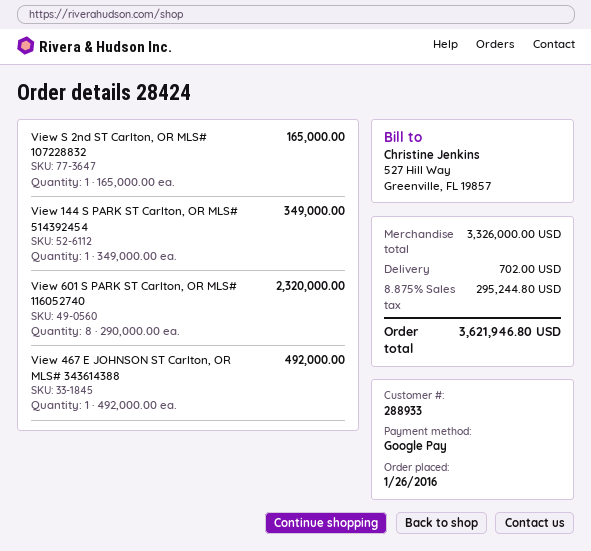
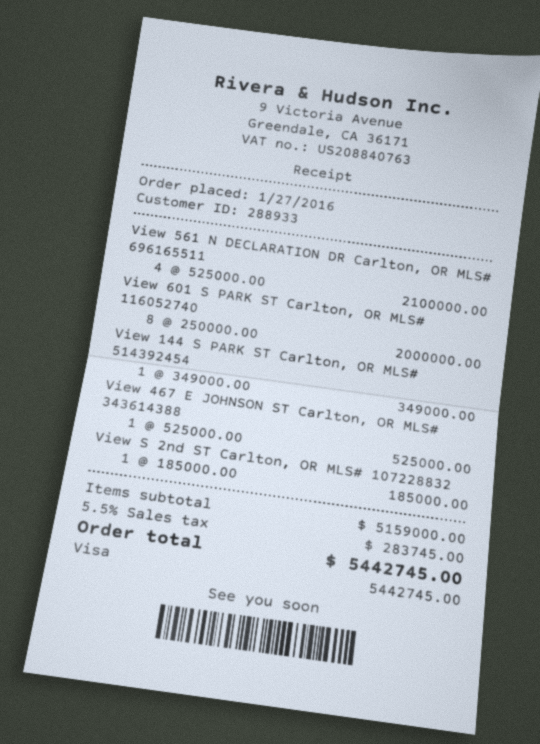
order date: 2016-01-26 -> 2016-01-27
payment method: Google Pay -> Visa
View S 2nd ST Carlton, OR MLS# 107228832: 1 x 165000.00 = 165000.00 -> 1 x 185000.00 = 185000.00
View 601 S PARK ST Carlton, OR MLS# 116052740: 8 x 290000.00 = 2320000.00 -> 8 x 250000.00 = 2000000.00
View 467 E JOHNSON ST Carlton, OR MLS# 343614388: 1 x 492000.00 = 492000.00 -> 1 x 525000.00 = 525000.00
View 561 N DECLARATION DR Carlton, OR MLS# 696165511: none -> 4 x 525000.00 = 2100000.00
subtotal: 3326000.00 -> 5159000.00
shipping: 702.00 -> none
tax: 8.875% = 295244.80 -> 5.5% = 283745.00
total: 3621946.80 -> 5442745.00

